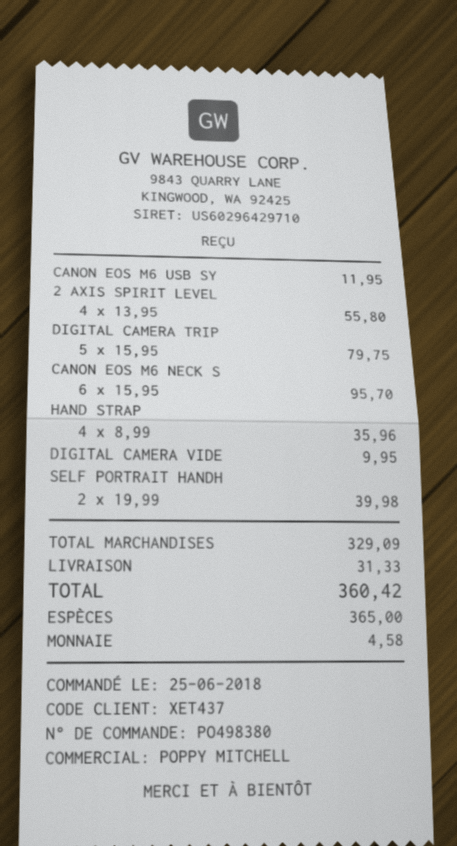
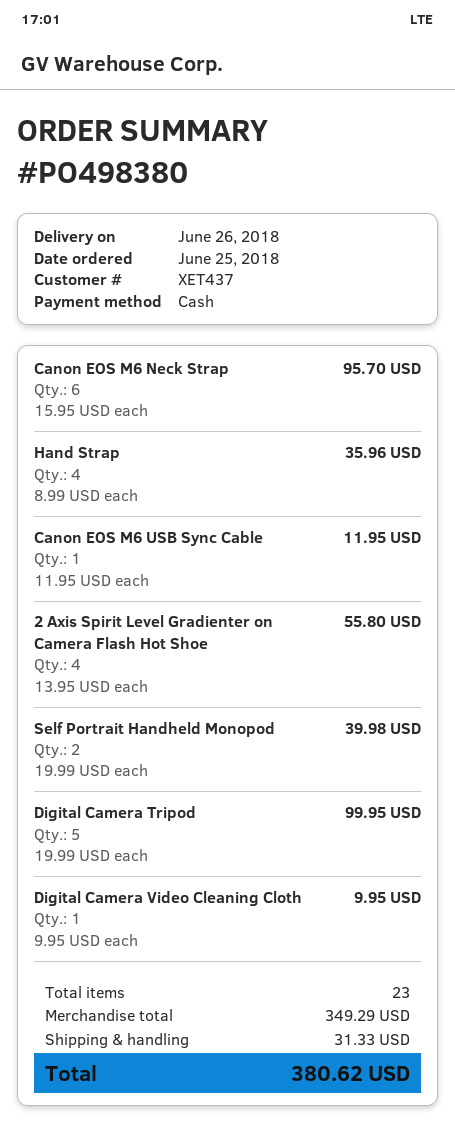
DIGITAL CAMERA TRIP: 5 x 15.95 = 79.75 -> 5 x 19.99 = 99.95
subtotal: 329.09 -> 349.29
total: 360.42 -> 380.62

